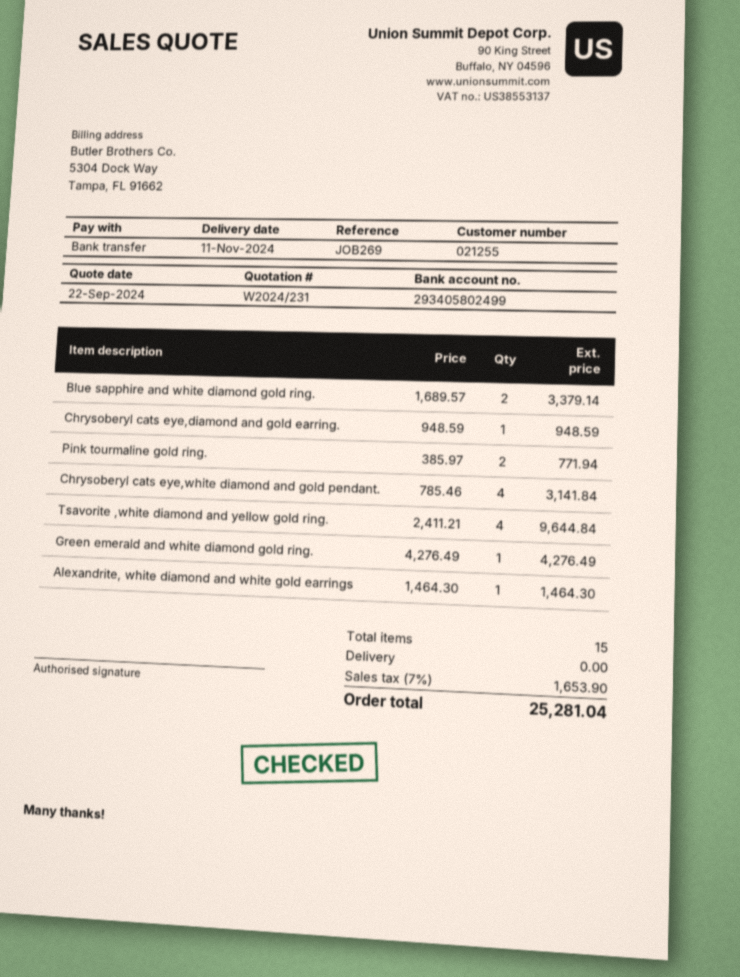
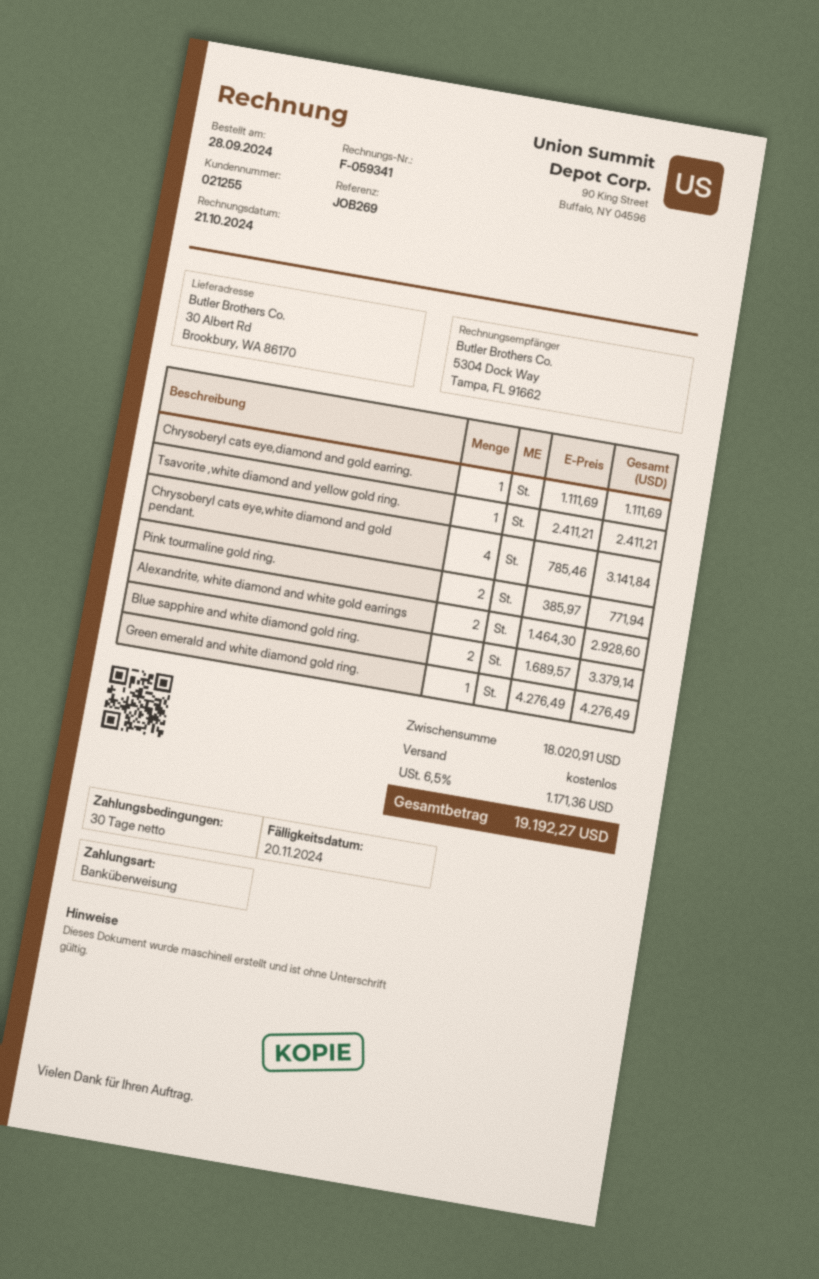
Chrysoberyl cats eye,diamond and gold earring.: 1 x 948.59 = 948.59 -> 1 x 1111.69 = 1111.69
Tsavorite ,white diamond and yellow gold ring.: 4 x 2411.21 = 9644.84 -> 1 x 2411.21 = 2411.21
Alexandrite, white diamond and white gold earrings: 1 x 1464.30 = 1464.30 -> 2 x 1464.30 = 2928.60
tax: 7% = 1653.90 -> 6.5% = 1171.36
total: 25281.04 -> 19192.27

